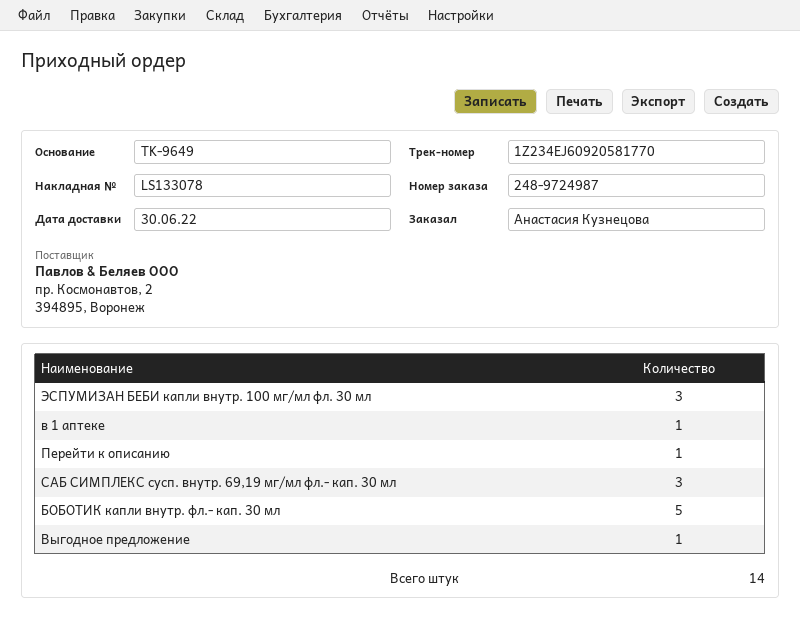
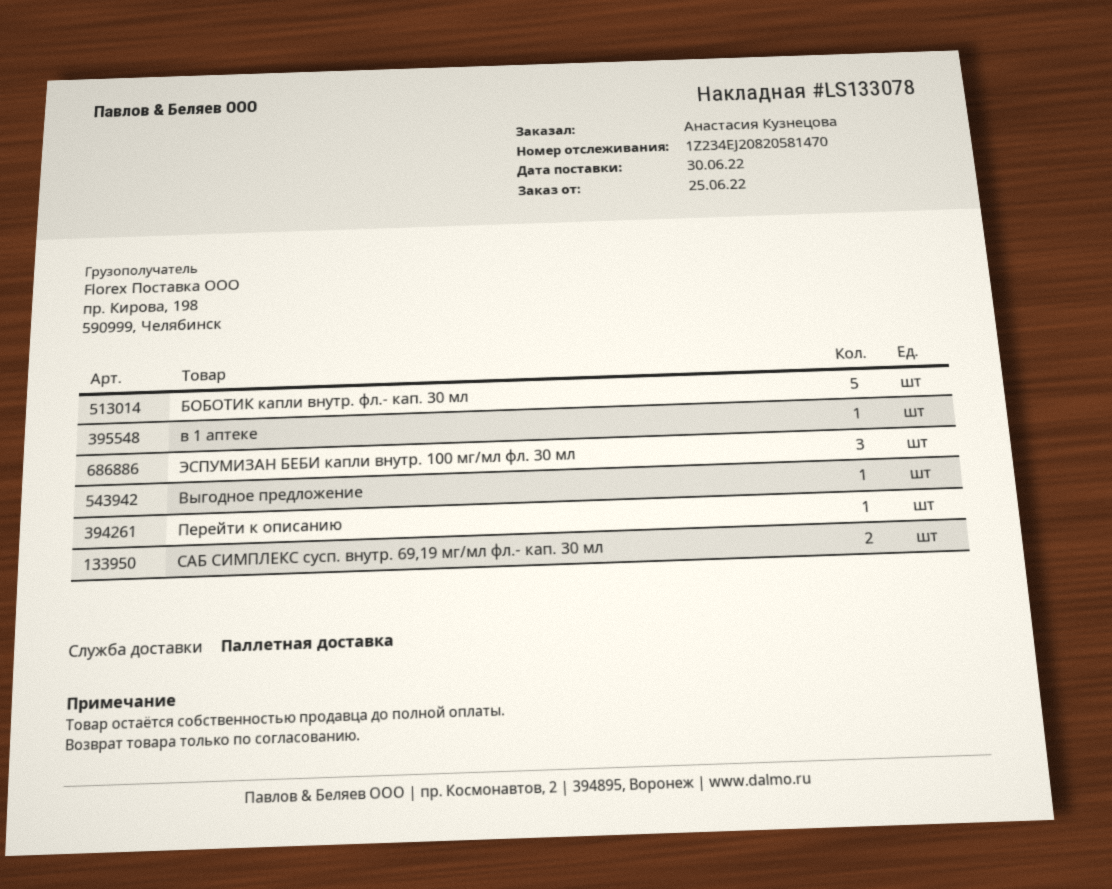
tracking number: 1Z234EJ60920581770 -> 1Z234EJ20820581470
САБ СИМПЛЕКС сусп. внутр. 69,19 мг/мл фл.- кап. 30 мл: 3 -> 2

